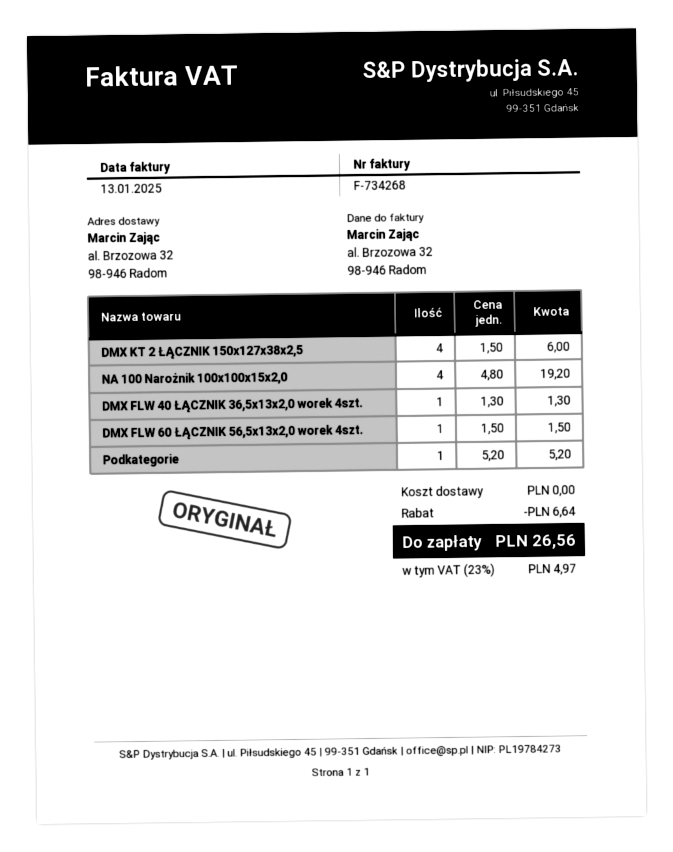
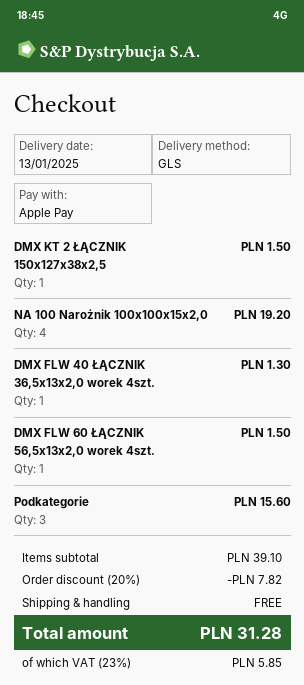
DMX KT 2 ŁĄCZNIK 150x127x38x2,5: 4 for 6.00 -> 1 for 1.50
Podkategorie: 1 for 5.20 -> 3 for 15.60
discount: 6.64 -> 7.82
tax: 23% = 4.97 -> 23% = 5.85
total: 26.56 -> 31.28

